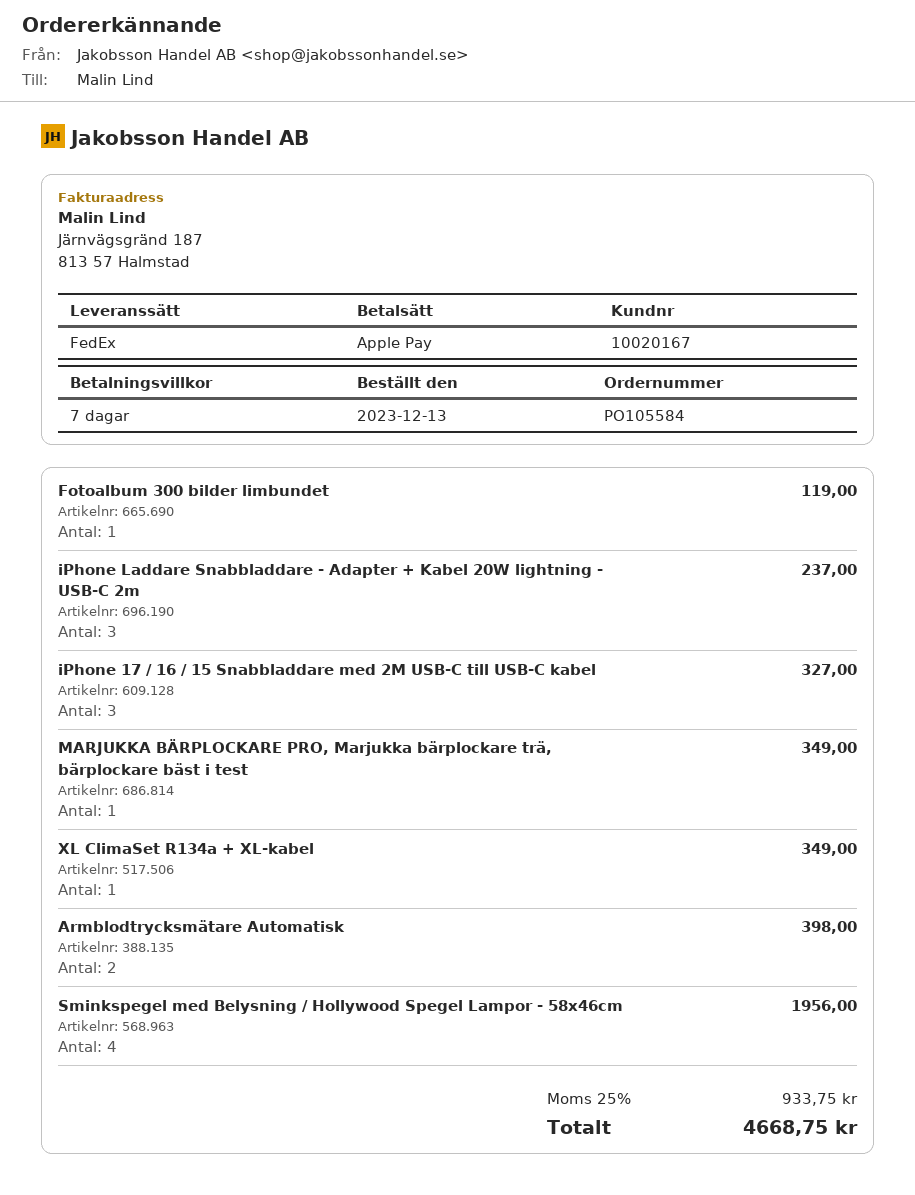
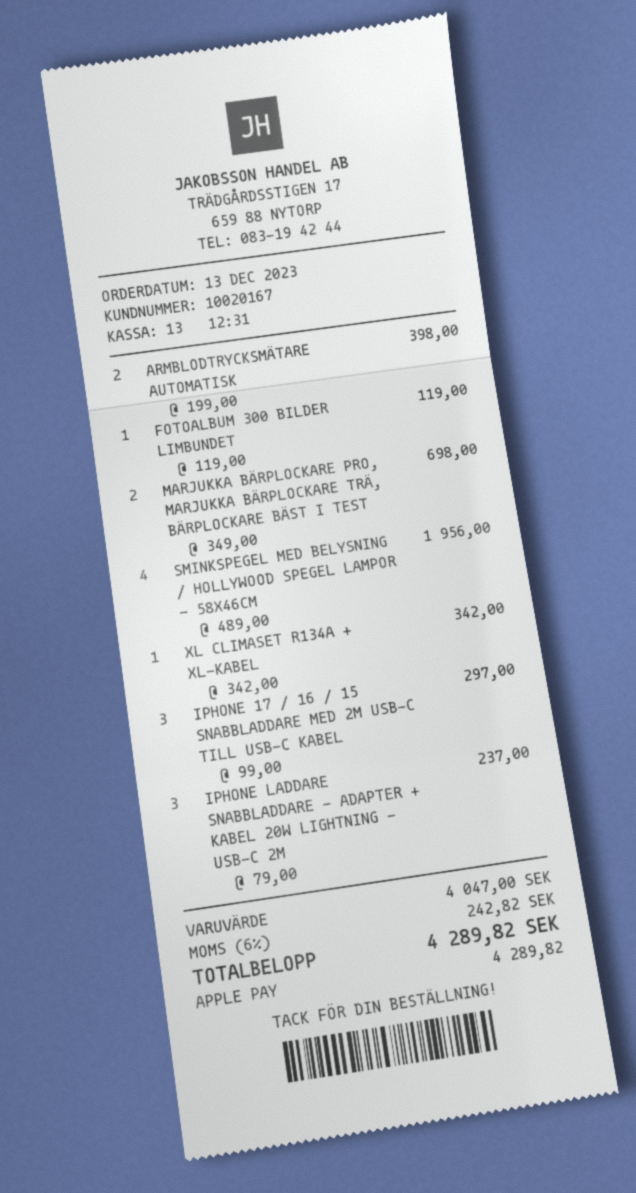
iPhone 17 / 16 / 15 Snabbladdare med 2M USB-C till USB-C kabel: 3 for 327.00 -> 3 for 297.00
MARJUKKA BÄRPLOCKARE PRO, Marjukka bärplockare trä, bärplockare bäst i test: 1 for 349.00 -> 2 for 698.00
XL ClimaSet R134a + XL-kabel: 1 for 349.00 -> 1 for 342.00
tax: 25% = 933.75 -> 6% = 242.82
total: 4668.75 -> 4289.82

